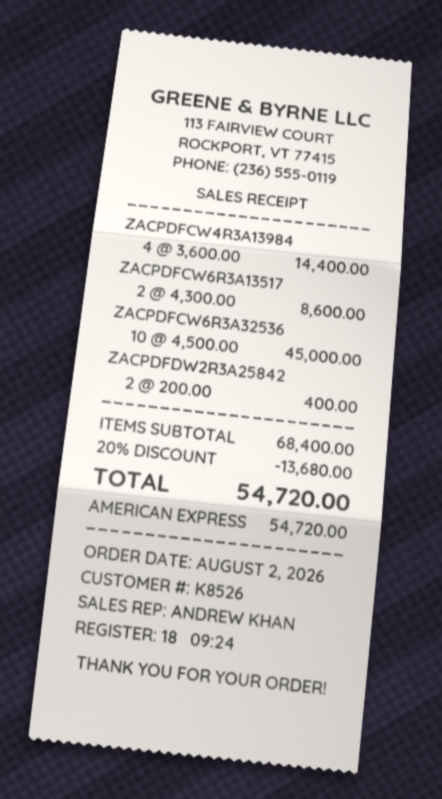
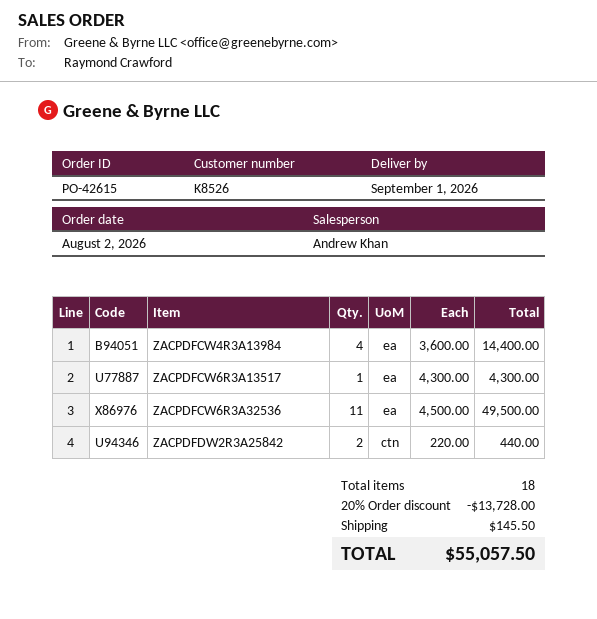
ZACPDFCW6R3A13517: 2 x 4300.00 = 8600.00 -> 1 x 4300.00 = 4300.00
ZACPDFCW6R3A32536: 10 x 4500.00 = 45000.00 -> 11 x 4500.00 = 49500.00
ZACPDFDW2R3A25842: 2 x 200.00 = 400.00 -> 2 x 220.00 = 440.00
discount: 20% = 13680.00 -> 20% = 13728.00
shipping: none -> 145.50
total: 54720.00 -> 55057.50

